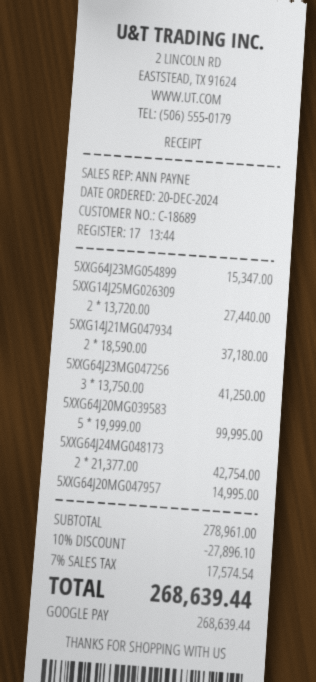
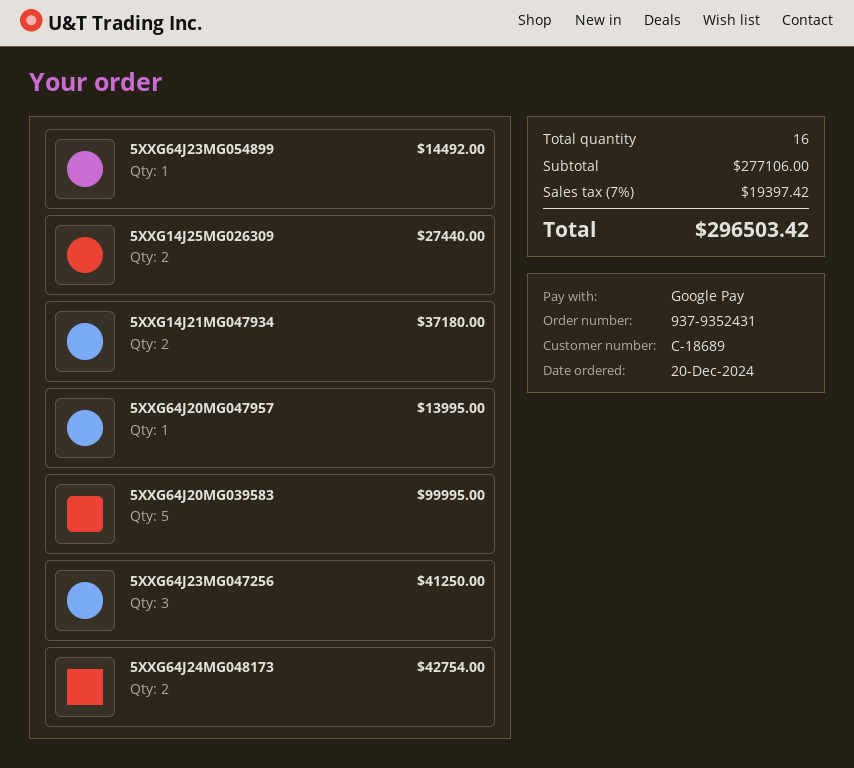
5XXG64J23MG054899: 1 for 15347.00 -> 1 for 14492.00
5XXG64J20MG047957: 1 for 14995.00 -> 1 for 13995.00
subtotal: 278961.00 -> 277106.00
discount: 10% = 27896.10 -> none
tax: 7% = 17574.54 -> 7% = 19397.42
total: 268639.44 -> 296503.42

